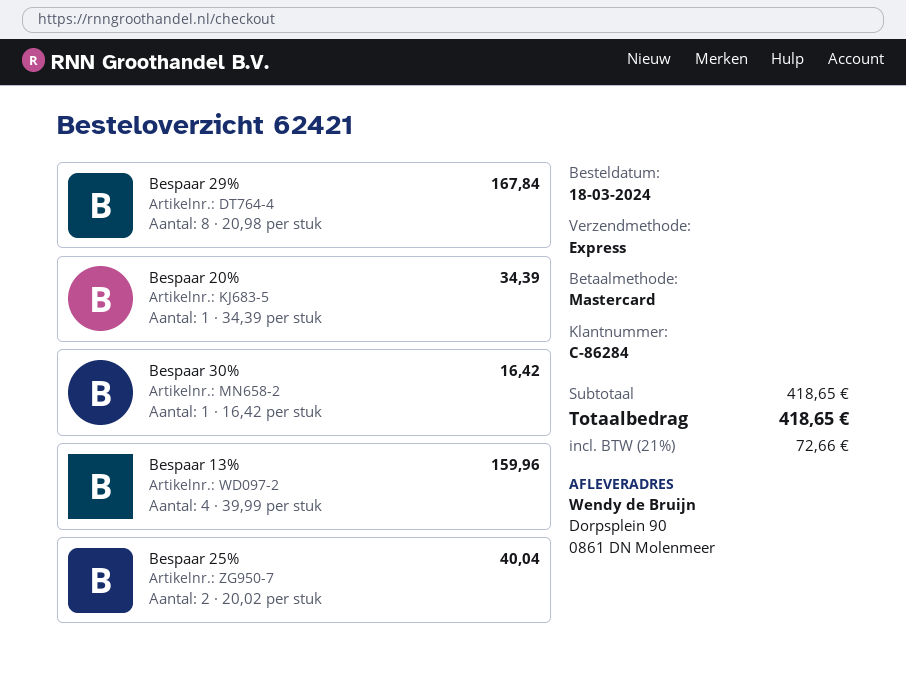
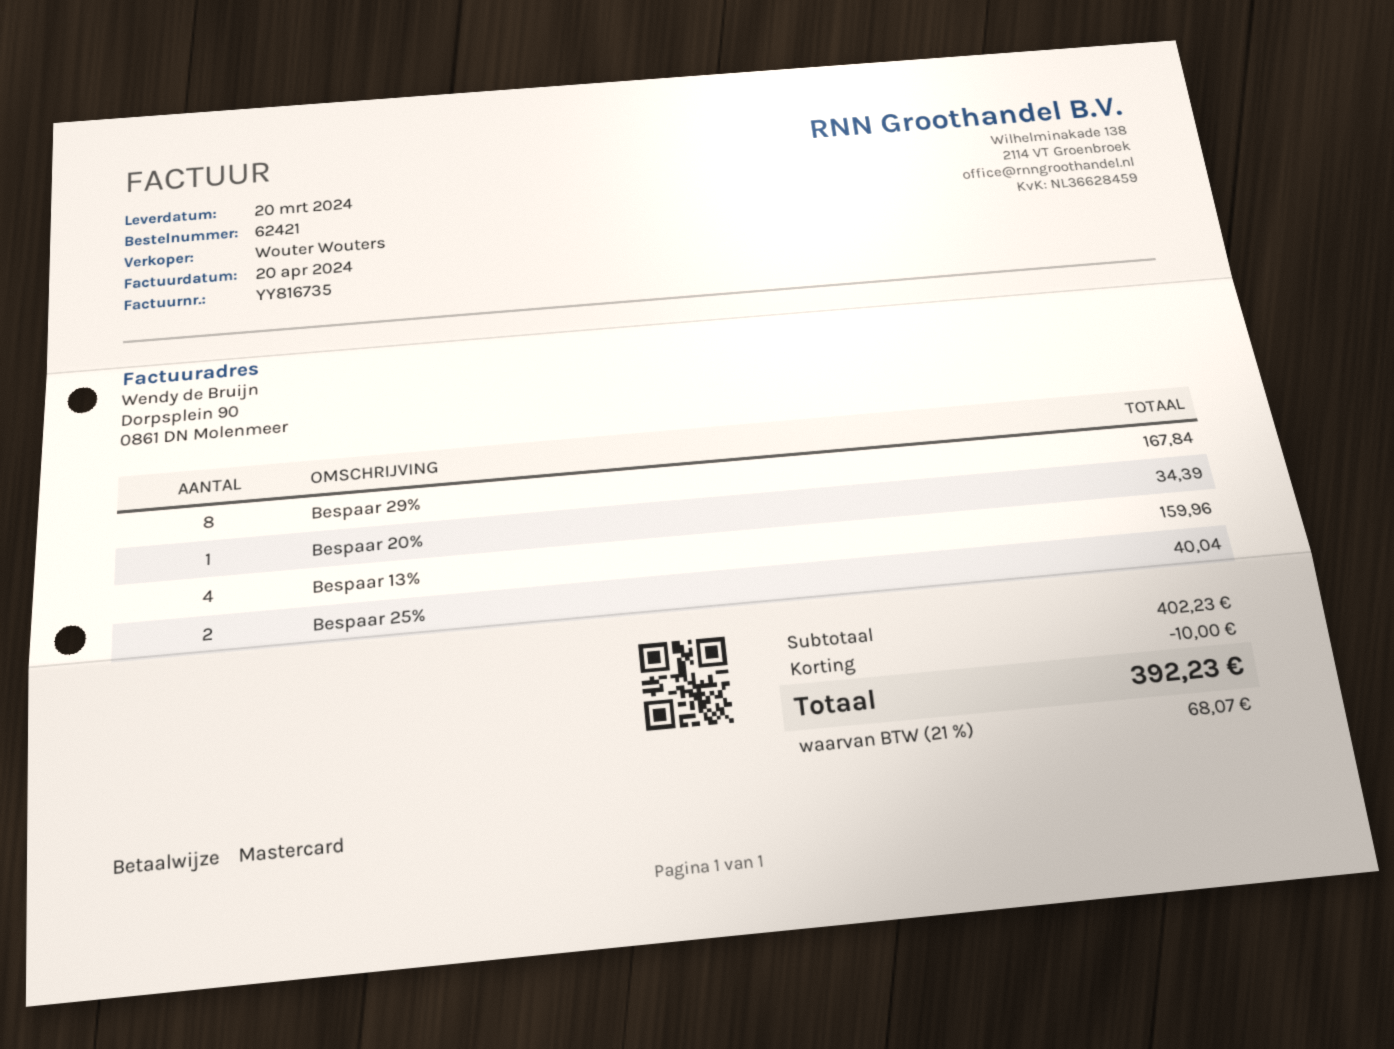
Bespaar 30%: 1 for 16.42 -> none
subtotal: 418.65 -> 402.23
discount: none -> 10.00
tax: 21% = 72.66 -> 21% = 68.07
total: 418.65 -> 392.23

